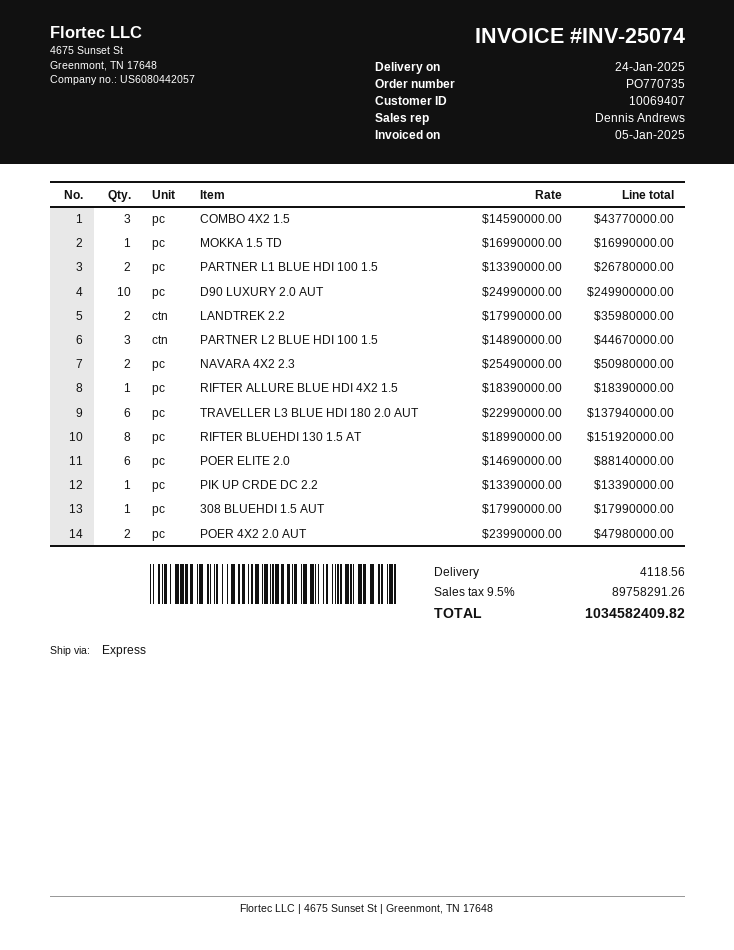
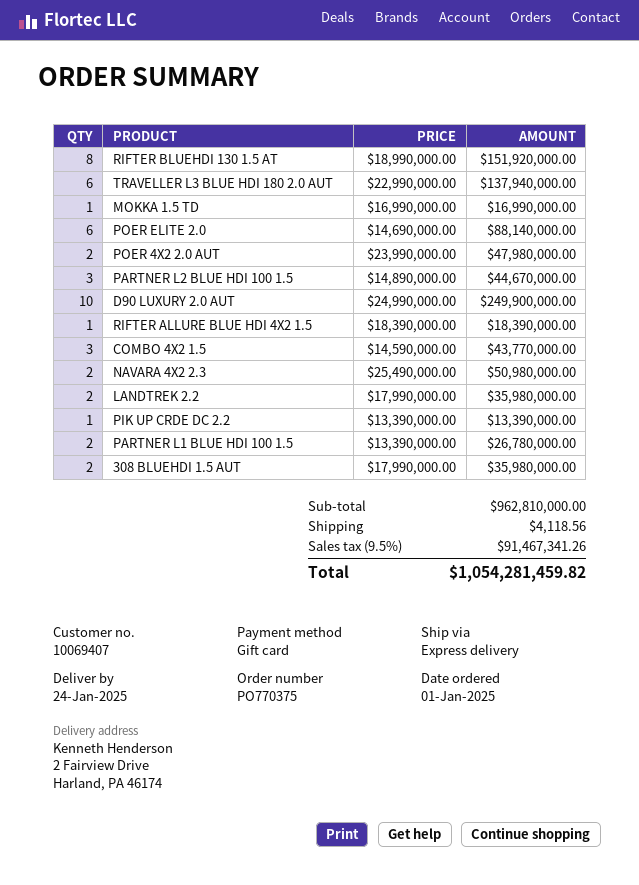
order number: PO770735 -> PO770375
308 BLUEHDI 1.5 AUT: 1 x 17990000.00 = 17990000.00 -> 2 x 17990000.00 = 35980000.00
tax: 9.5% = 89758291.26 -> 9.5% = 91467341.26
total: 1034582409.82 -> 1054281459.82

